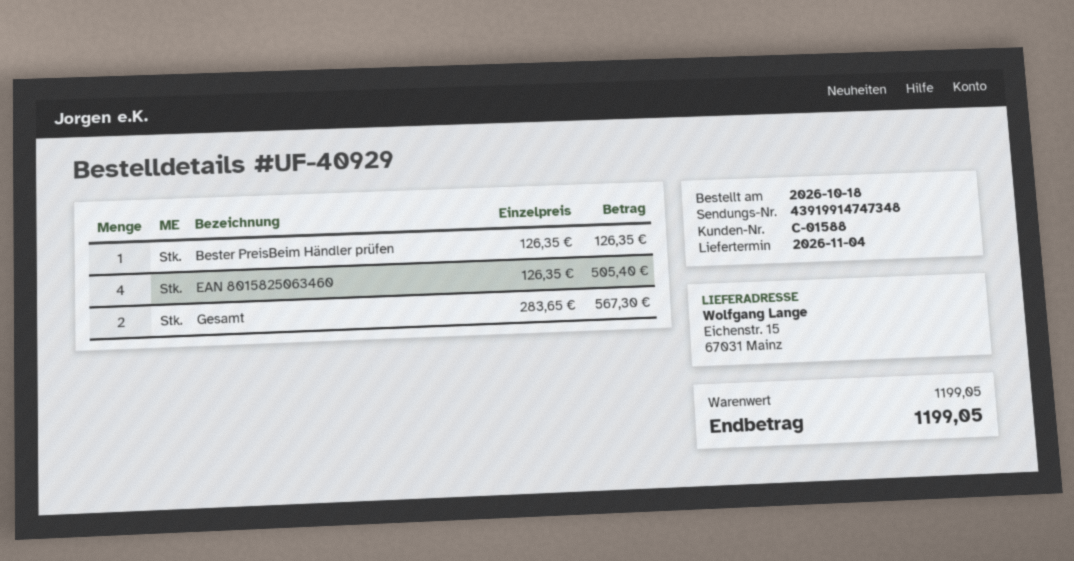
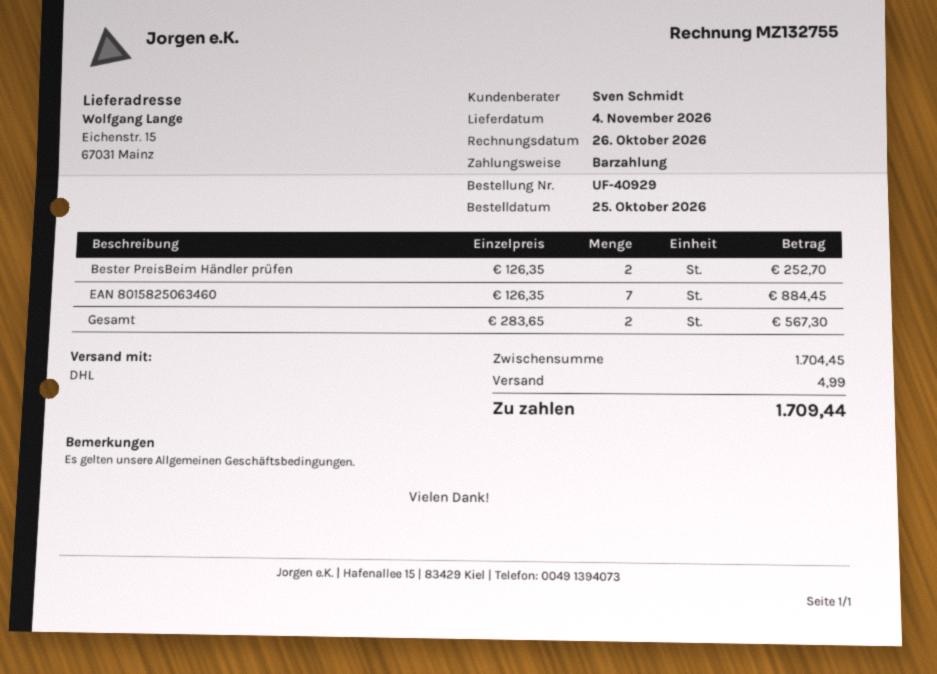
order date: 2026-10-18 -> 2026-10-25
Bester PreisBeim Händler prüfen: 1 x 126.35 = 126.35 -> 2 x 126.35 = 252.70
EAN 8015825063460: 4 x 126.35 = 505.40 -> 7 x 126.35 = 884.45
subtotal: 1199.05 -> 1704.45
shipping: none -> 4.99
total: 1199.05 -> 1709.44

